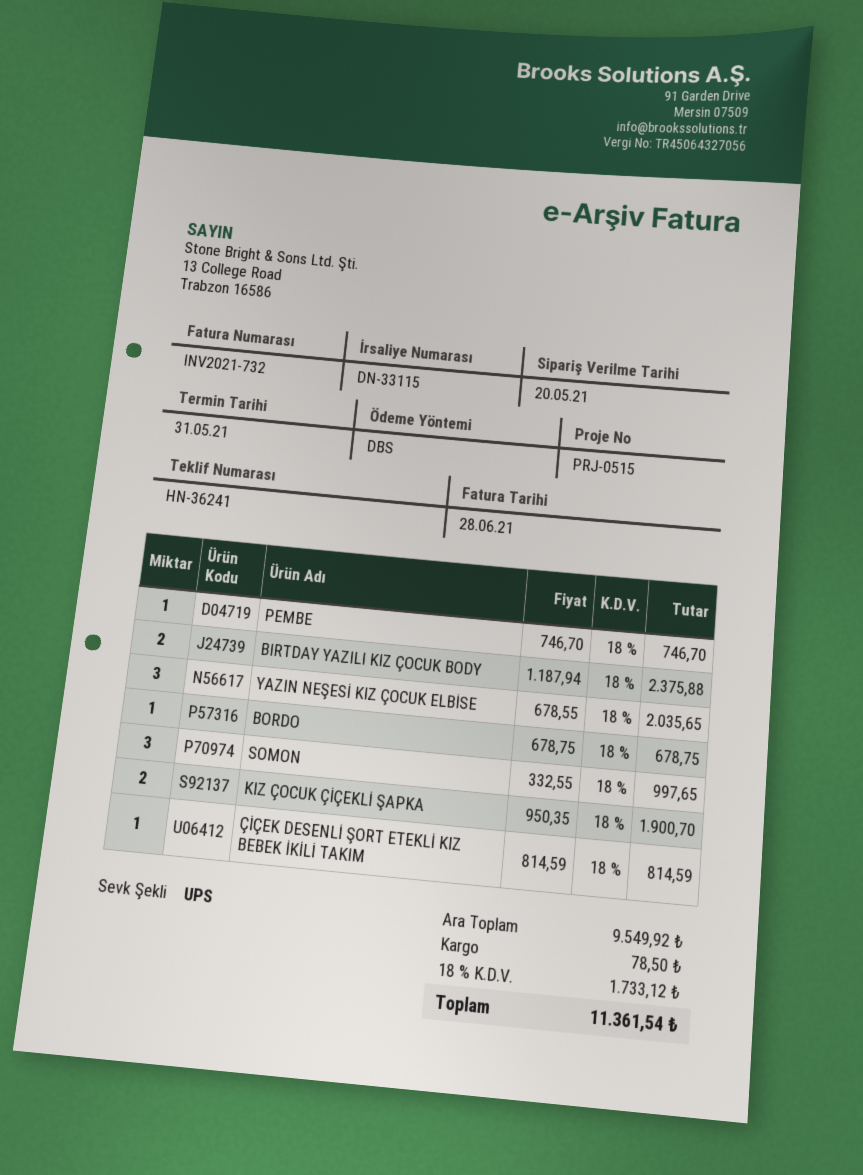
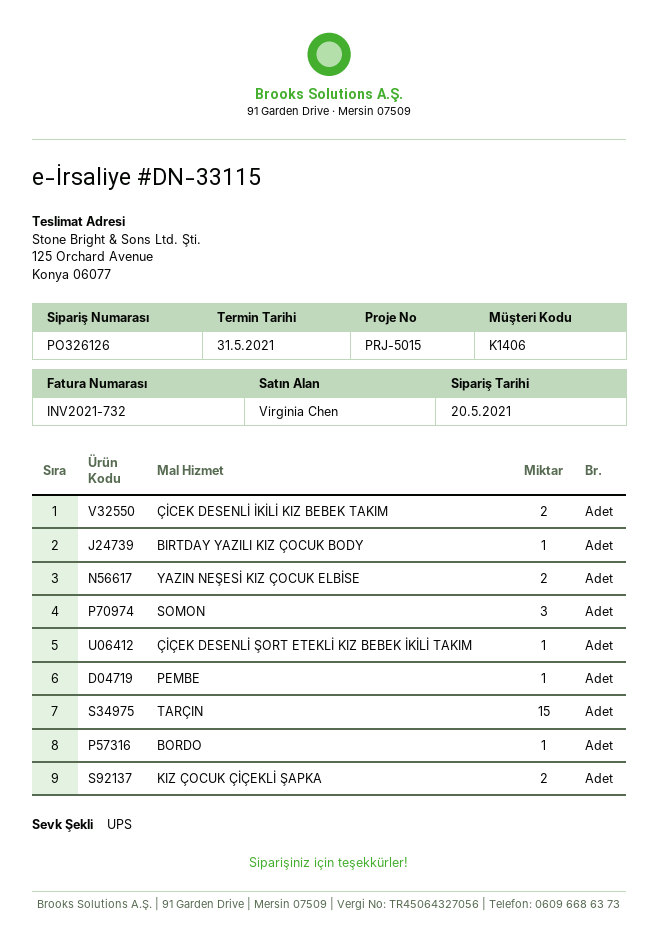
reference: PRJ-0515 -> PRJ-5015
BIRTDAY YAZILI KIZ ÇOCUK BODY: 2 -> 1
YAZIN NEŞESİ KIZ ÇOCUK ELBİSE: 3 -> 2
ÇİCEK DESENLİ İKİLİ KIZ BEBEK TAKIM: none -> 2
TARÇIN: none -> 15

